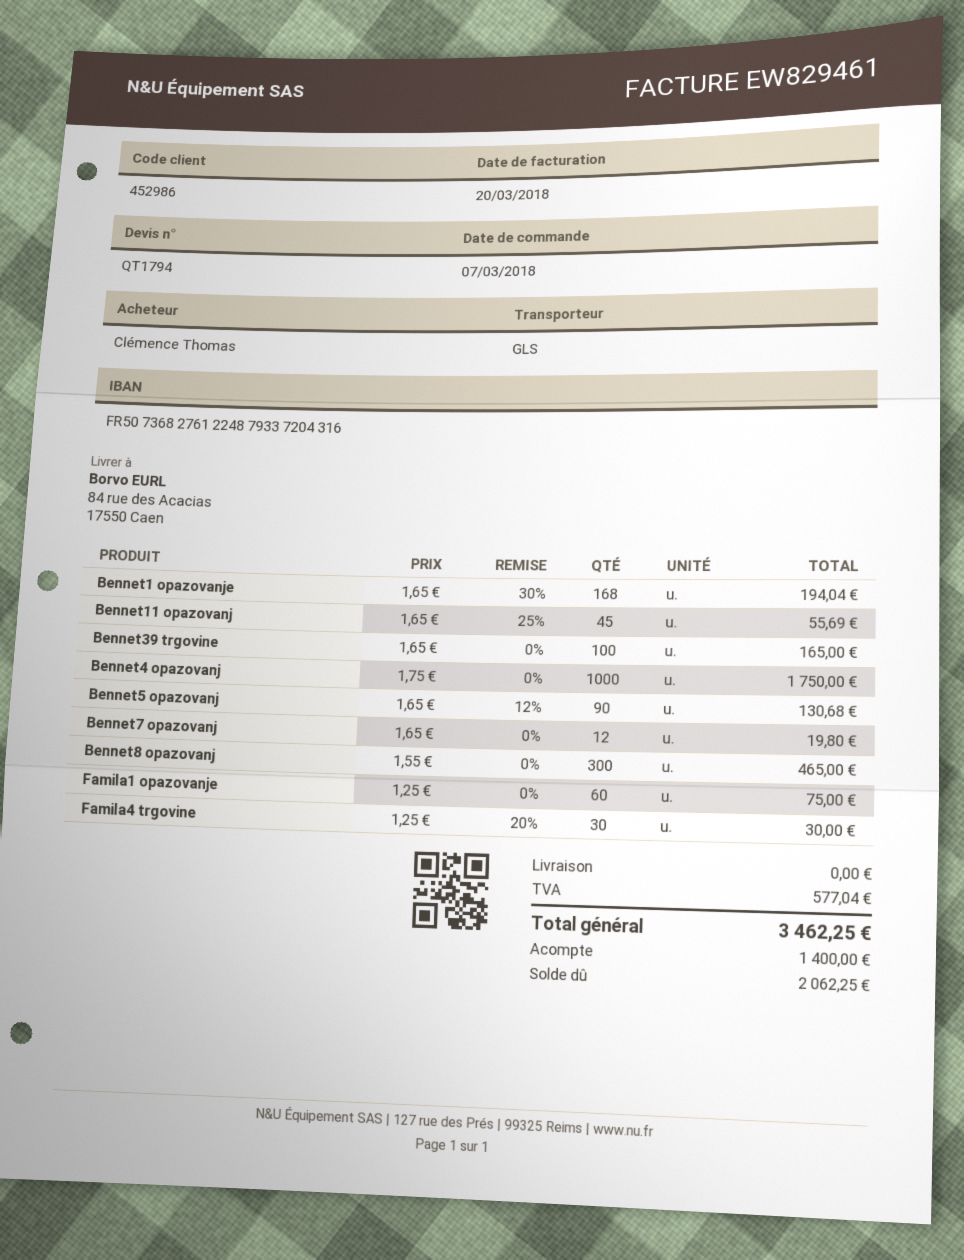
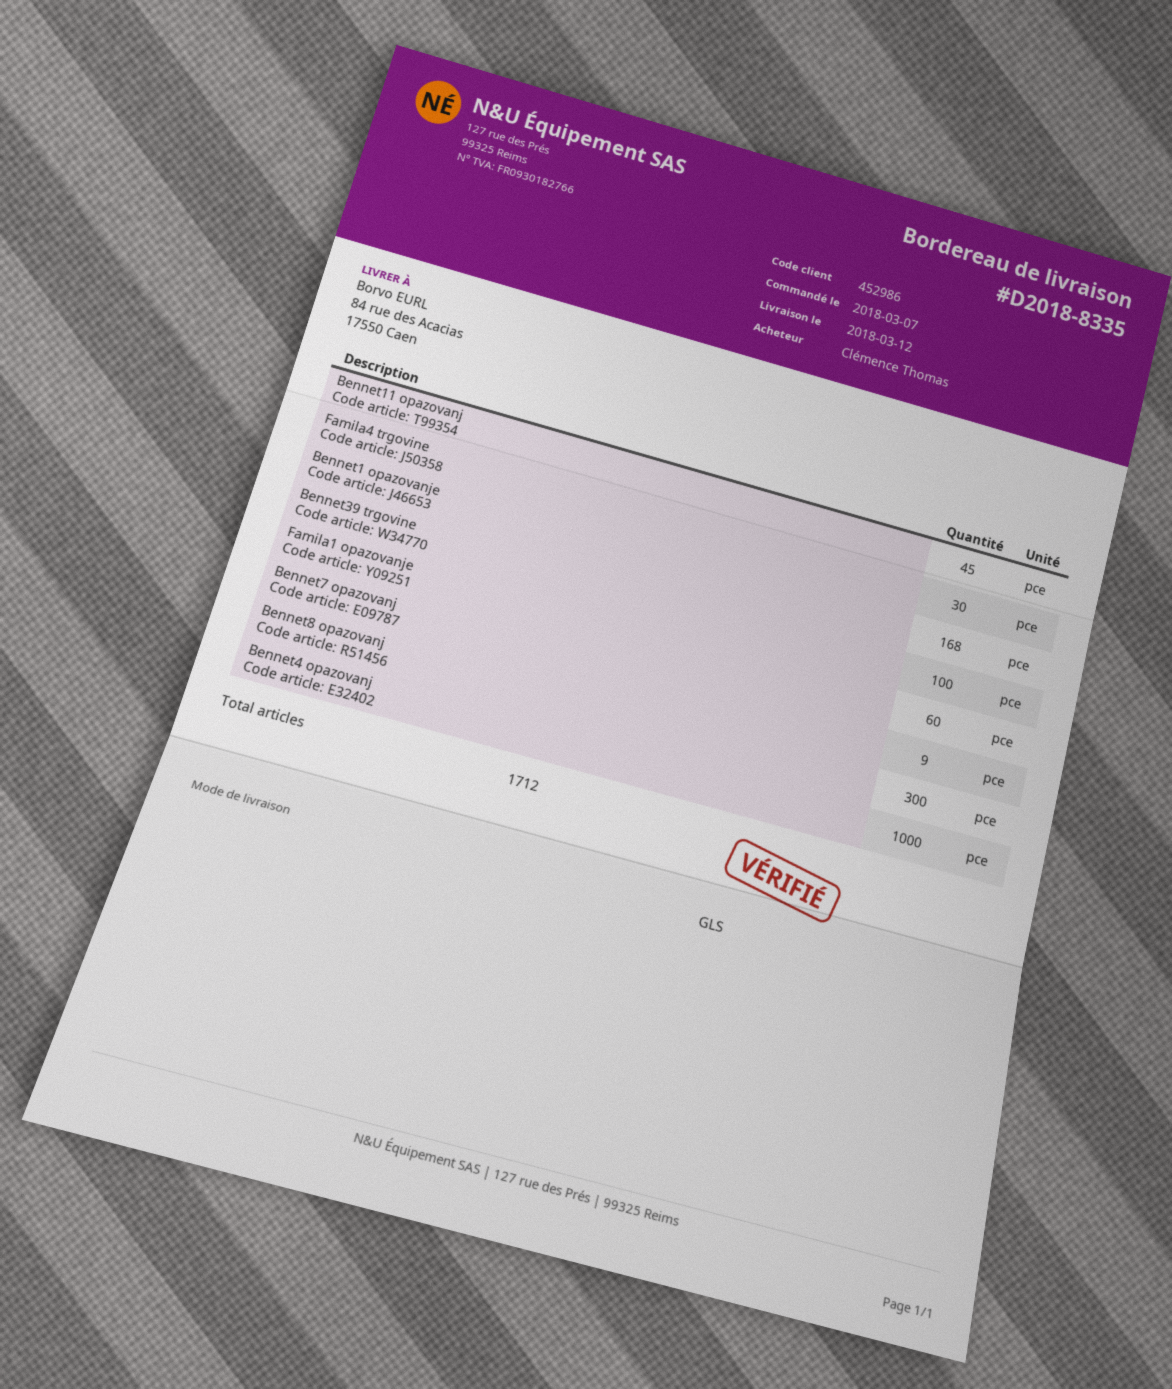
Bennet5 opazovanj: 90 -> none
Bennet7 opazovanj: 12 -> 9

